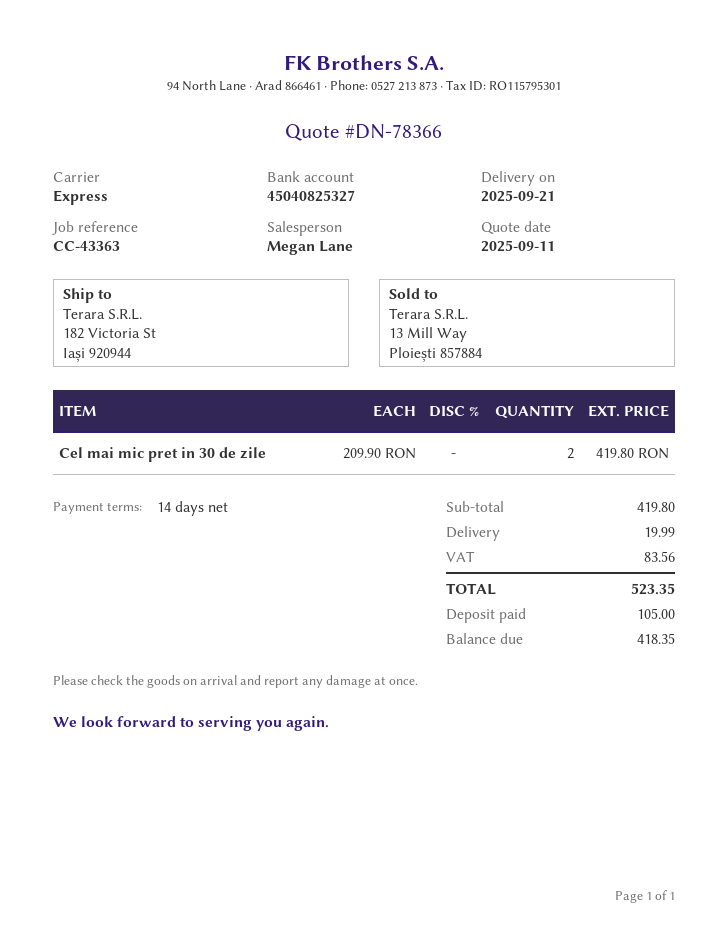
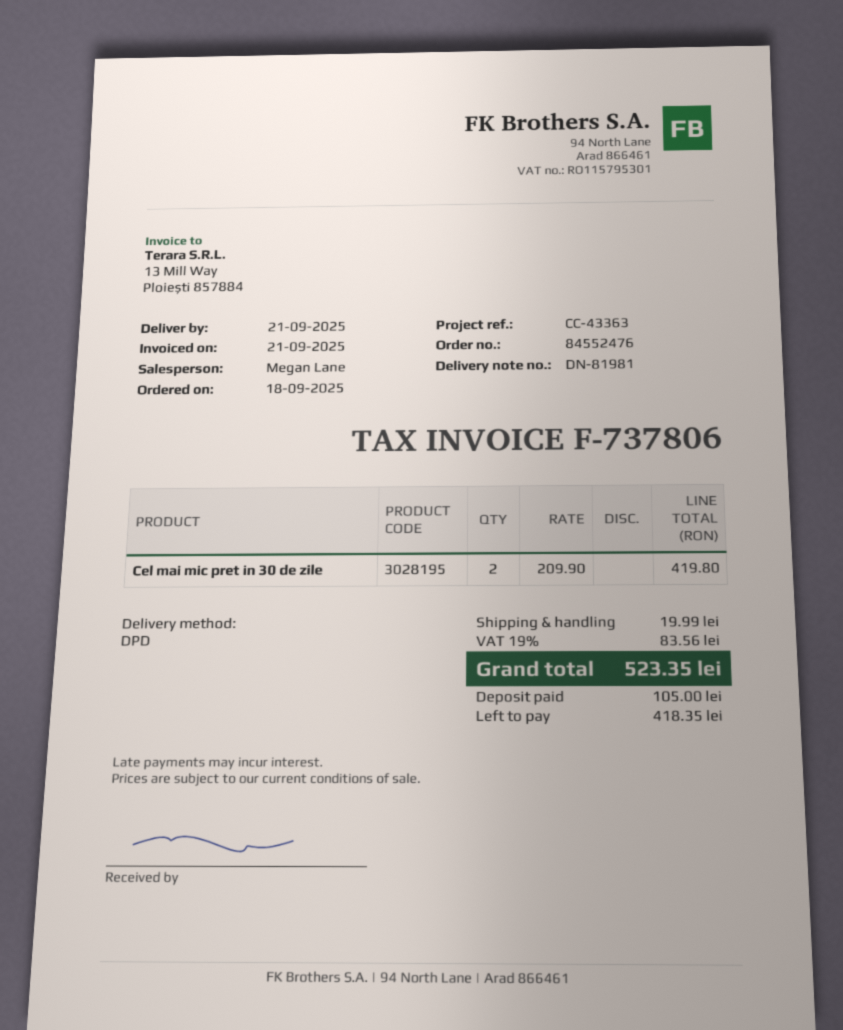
shipping method: express -> DPD

